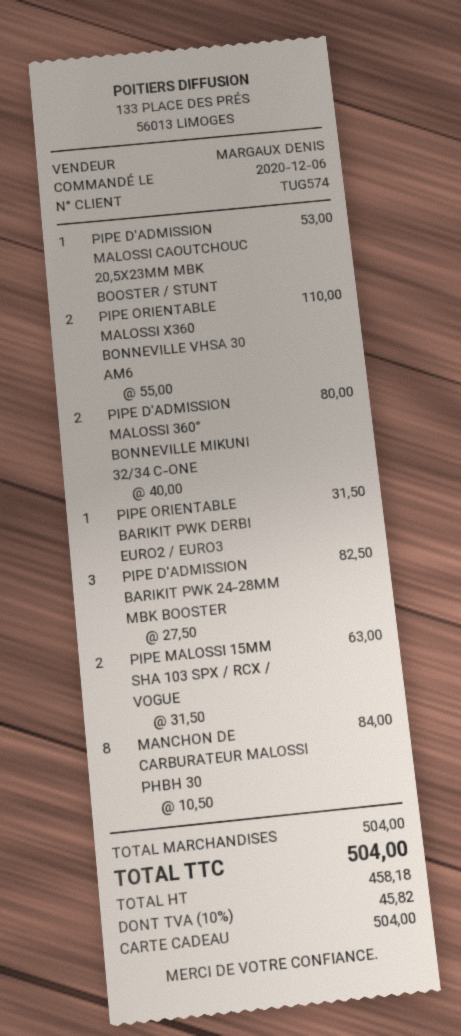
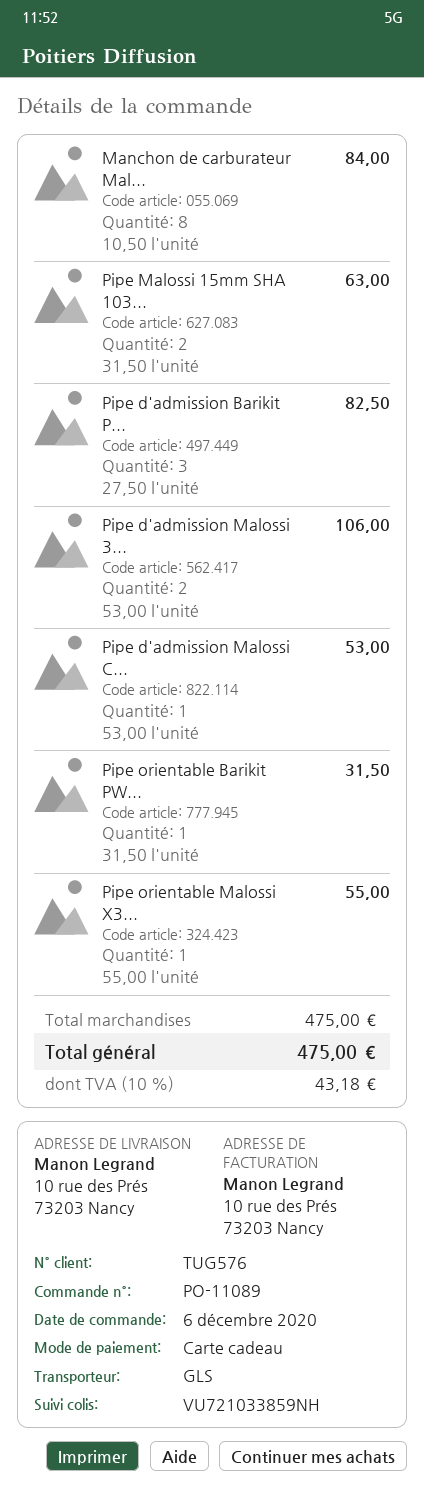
customer number: TUG574 -> TUG576
PIPE ORIENTABLE MALOSSI X360 BONNEVILLE VHSA 30 AM6: 2 x 55.00 = 110.00 -> 1 x 55.00 = 55.00
PIPE D'ADMISSION MALOSSI 360° BONNEVILLE MIKUNI 32/34 C-ONE: 2 x 40.00 = 80.00 -> 2 x 53.00 = 106.00
subtotal: 504.00 -> 475.00
tax: 10% = 45.82 -> 10% = 43.18
total: 504.00 -> 475.00

